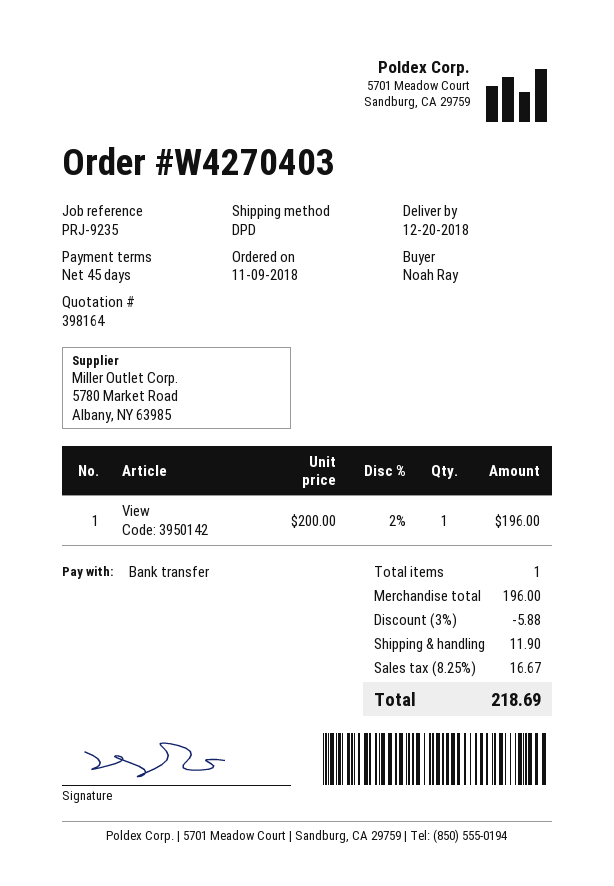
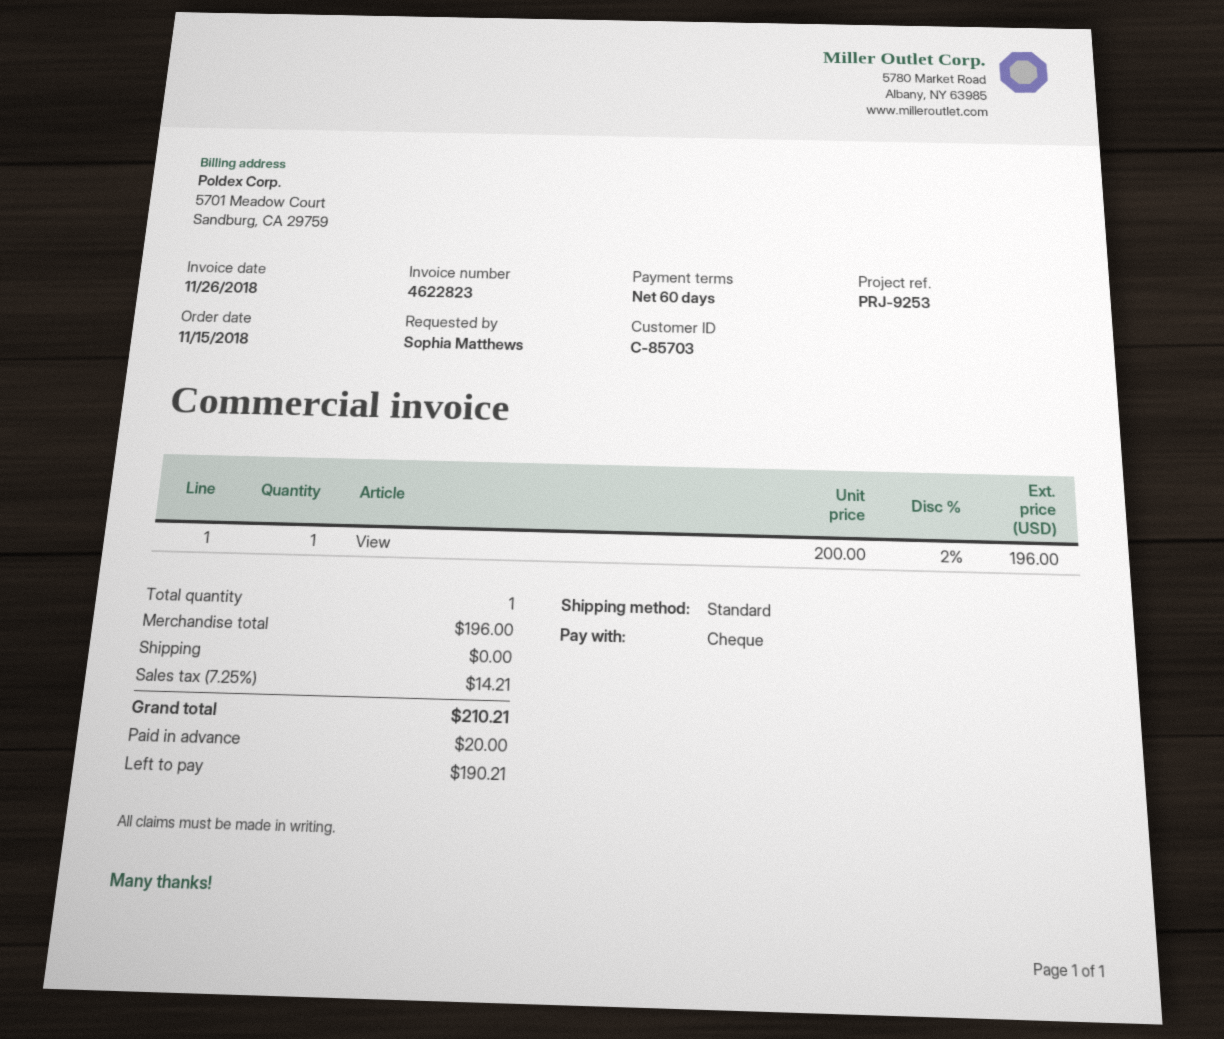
order date: 2018-11-09 -> 2018-11-15
payment terms: 45 days -> 60 days
reference: PRJ-9235 -> PRJ-9253
ordered by: Noah Ray -> Sophia Matthews
payment method: bank transfer -> cheque
shipping method: DPD -> standard
discount: 3% = 5.88 -> none
shipping: 11.90 -> 0.00
tax: 8.25% = 16.67 -> 7.25% = 14.21
total: 218.69 -> 210.21

